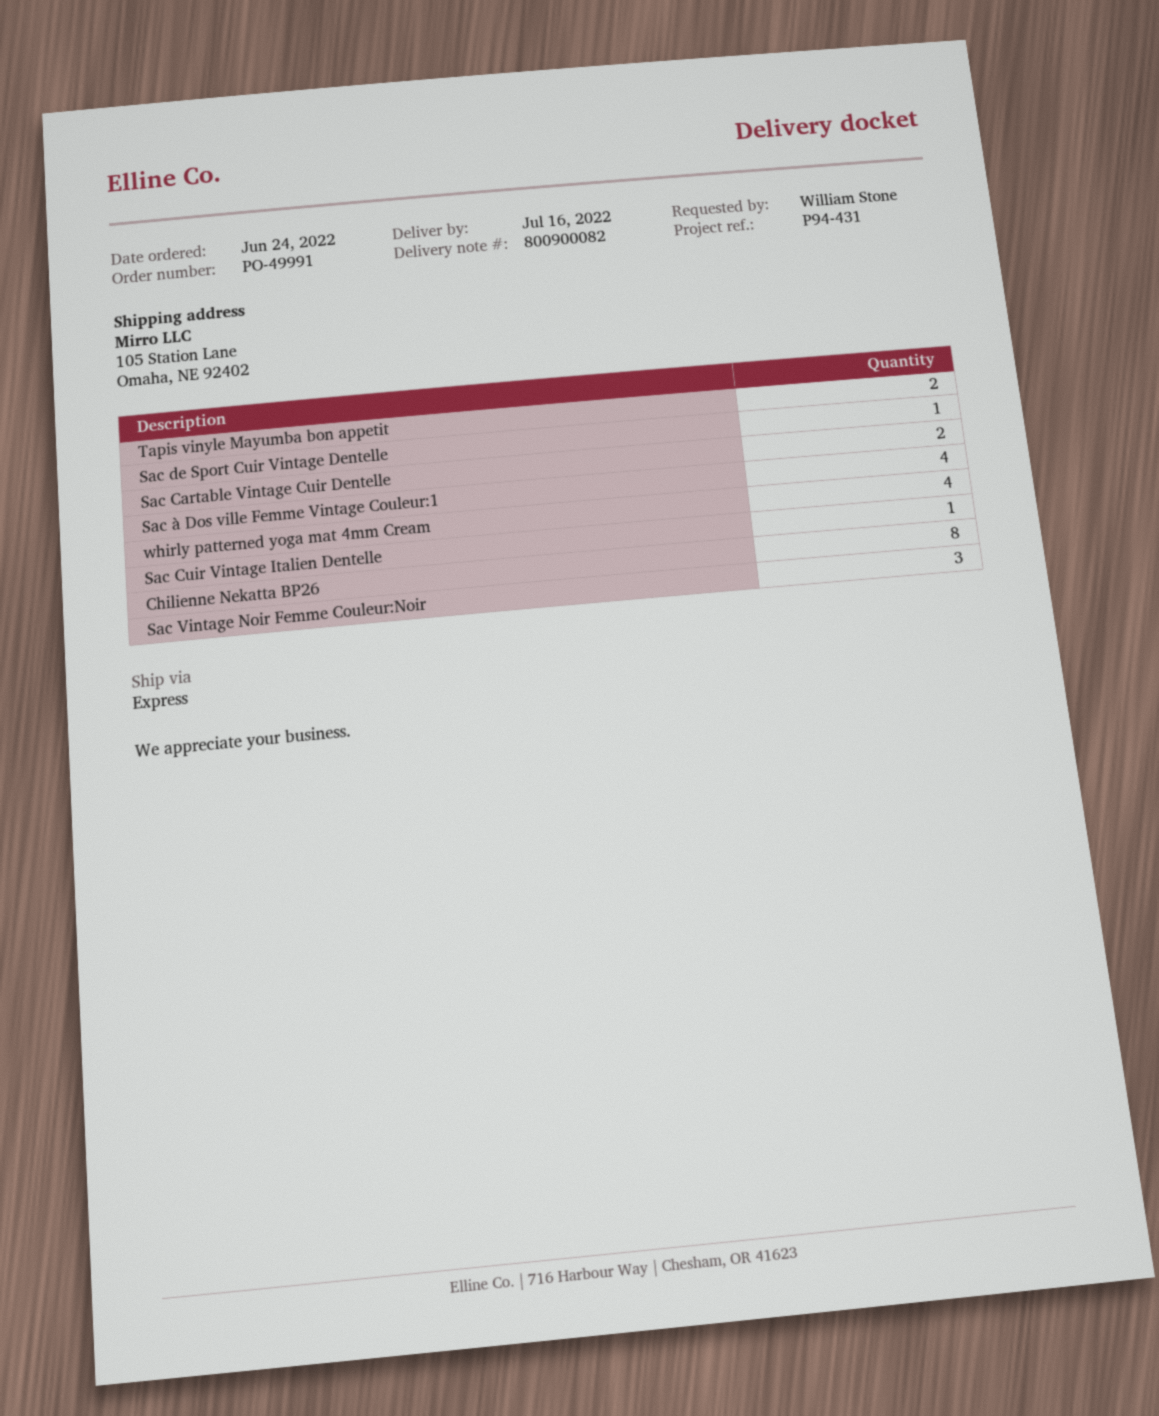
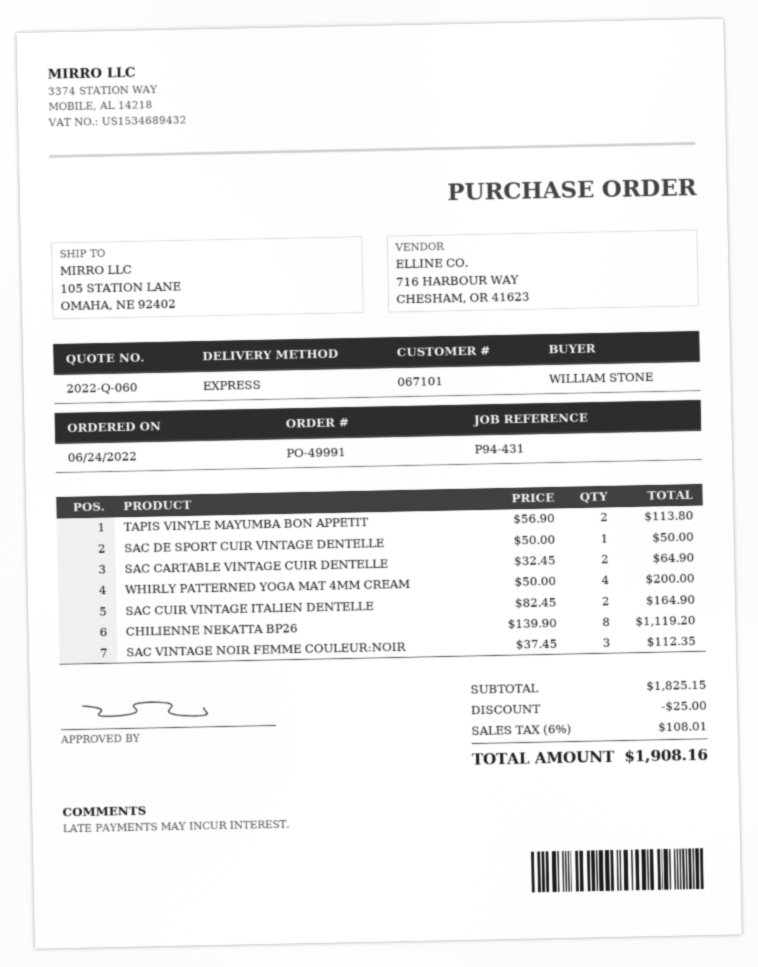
Sac à Dos ville Femme Vintage Couleur:1: 4 -> none
Sac Cuir Vintage Italien Dentelle: 1 -> 2

